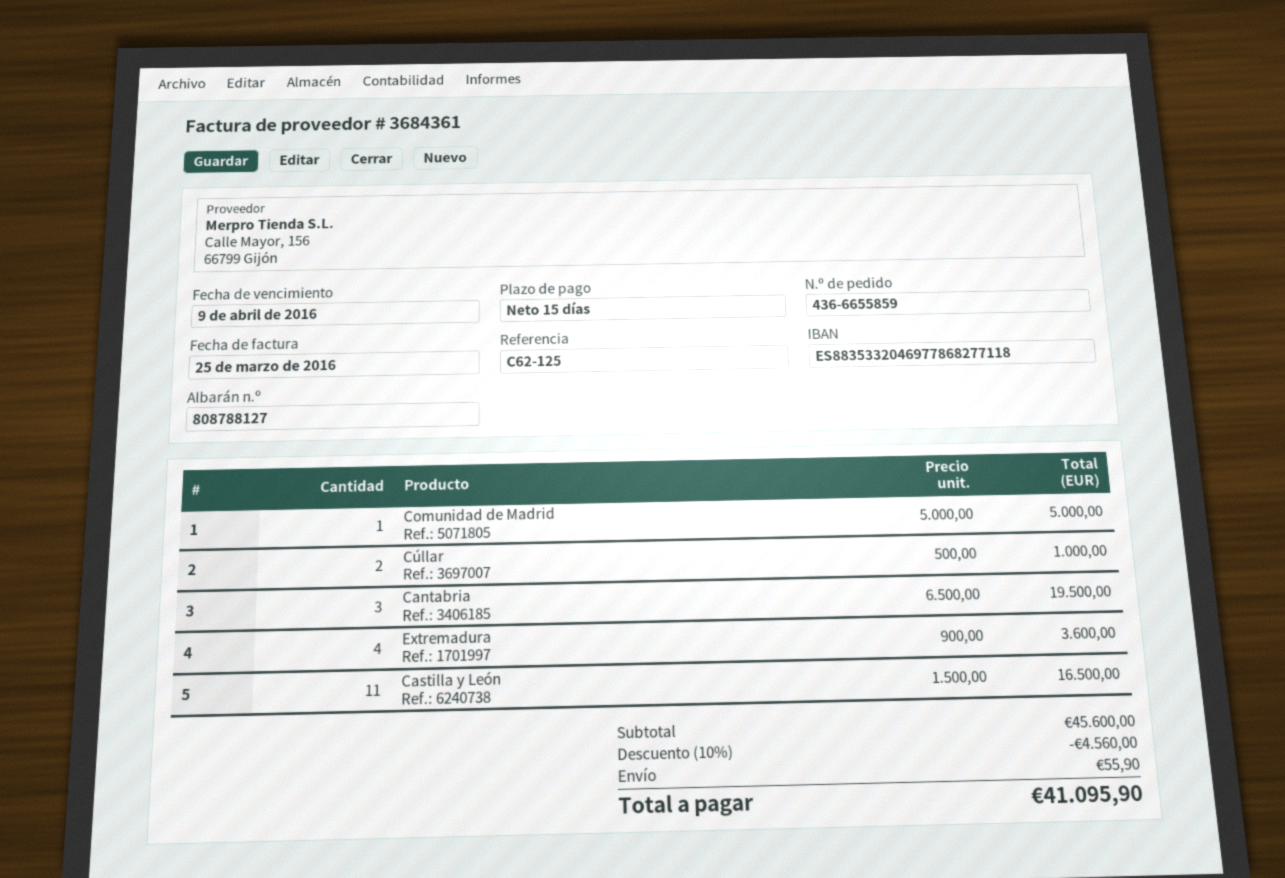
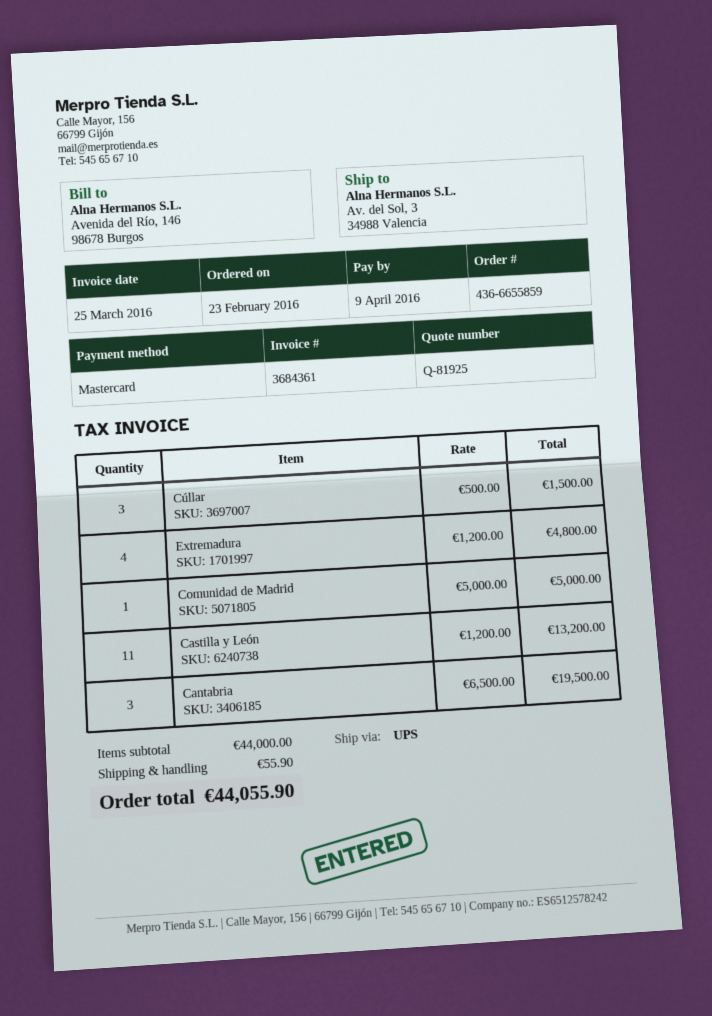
Cúllar: 2 x 500.00 = 1000.00 -> 3 x 500.00 = 1500.00
Extremadura: 4 x 900.00 = 3600.00 -> 4 x 1200.00 = 4800.00
Castilla y León: 11 x 1500.00 = 16500.00 -> 11 x 1200.00 = 13200.00
subtotal: 45600.00 -> 44000.00
discount: 10% = 4560.00 -> none
total: 41095.90 -> 44055.90

